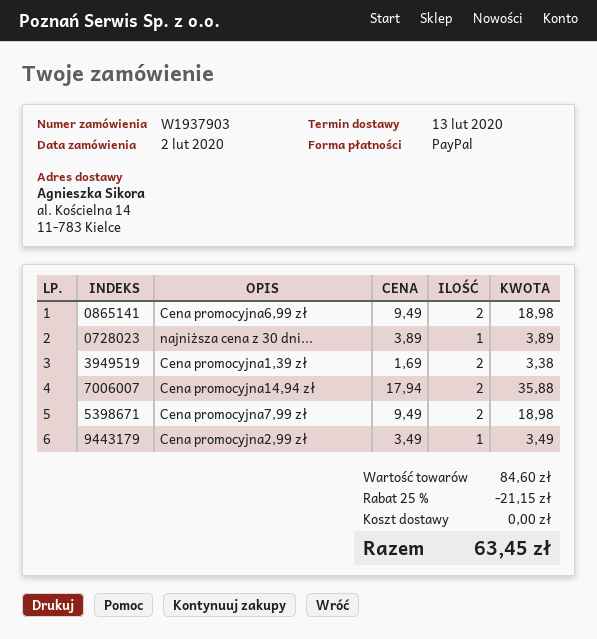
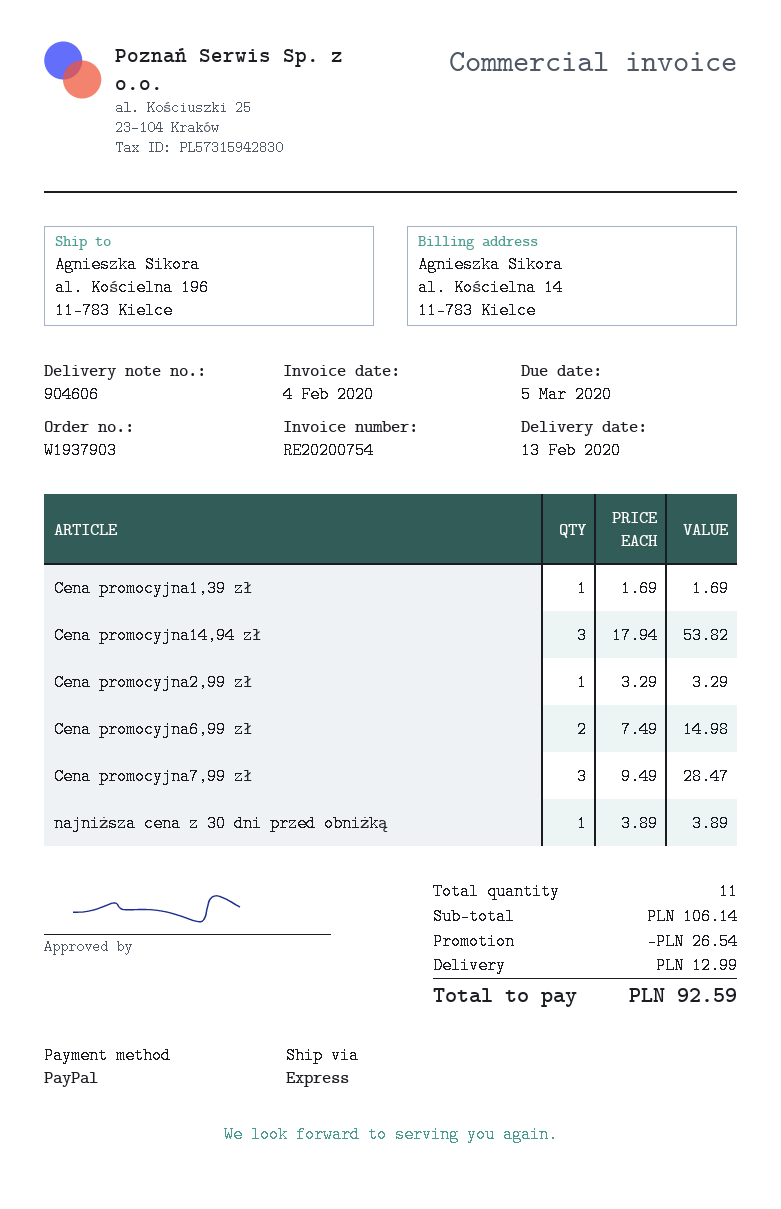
ship to: al. Kościelna 14, 11-783 Kielce -> al. Kościelna 196, 11-783 Kielce
Cena promocyjna6,99 zł: 2 x 9.49 = 18.98 -> 2 x 7.49 = 14.98
Cena promocyjna1,39 zł: 2 x 1.69 = 3.38 -> 1 x 1.69 = 1.69
Cena promocyjna14,94 zł: 2 x 17.94 = 35.88 -> 3 x 17.94 = 53.82
Cena promocyjna7,99 zł: 2 x 9.49 = 18.98 -> 3 x 9.49 = 28.47
Cena promocyjna2,99 zł: 1 x 3.49 = 3.49 -> 1 x 3.29 = 3.29
subtotal: 84.60 -> 106.14
discount: 21.15 -> 26.54
shipping: 0.00 -> 12.99
total: 63.45 -> 92.59

